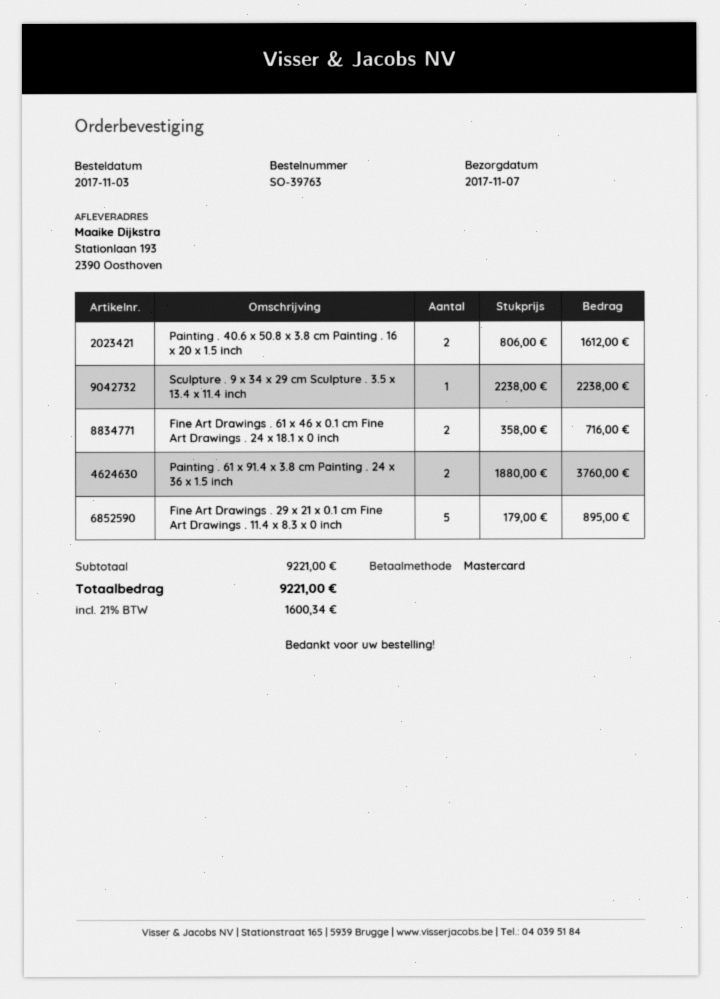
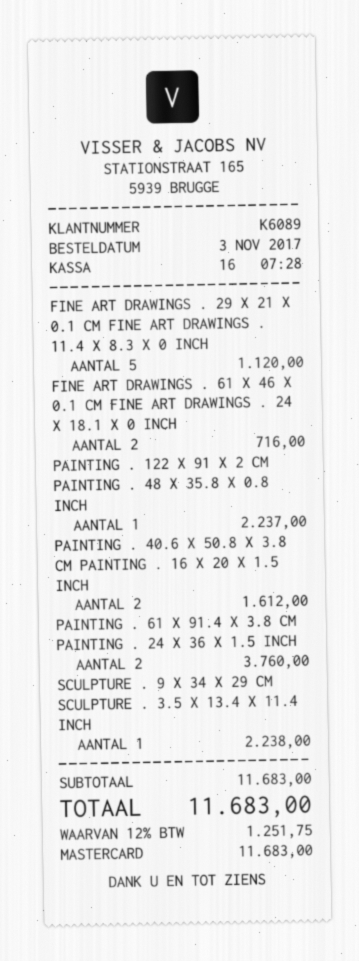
Fine Art Drawings . 29 x 21 x 0.1 cm Fine Art Drawings . 11.4 x 8.3 x 0 inch: 5 for 895.00 -> 5 for 1120.00
PAINTING . 122 X 91 X 2 CM PAINTING . 48 X 35.8 X 0.8 INCH: none -> 1 for 2237.00
subtotal: 9221.00 -> 11683.00
tax: 21% = 1600.34 -> 12% = 1251.75
total: 9221.00 -> 11683.00

